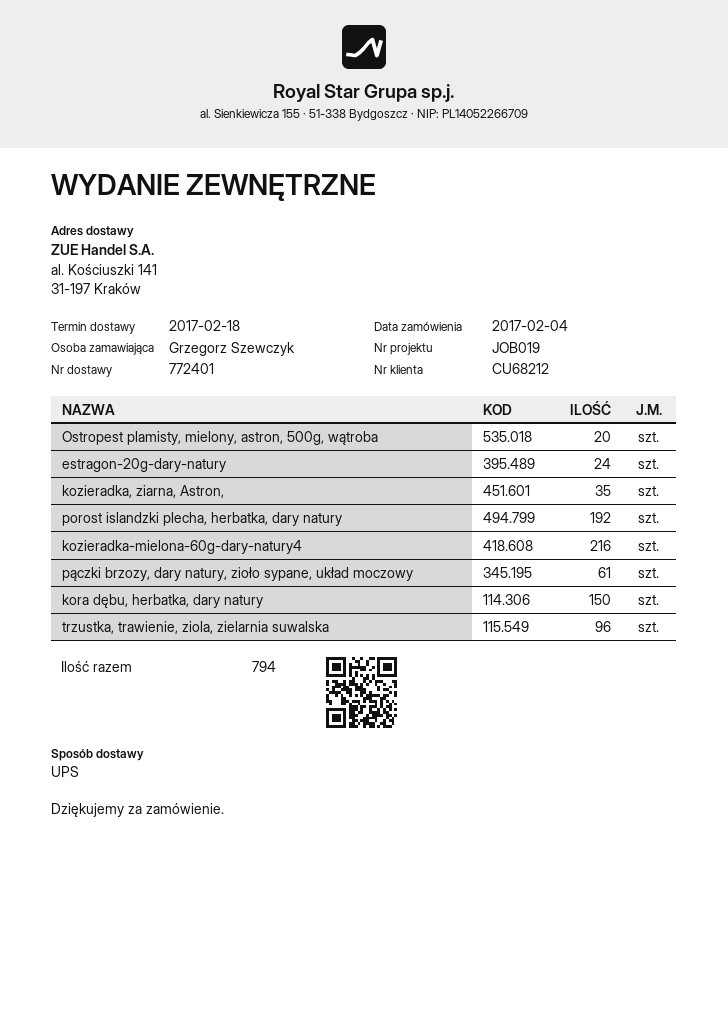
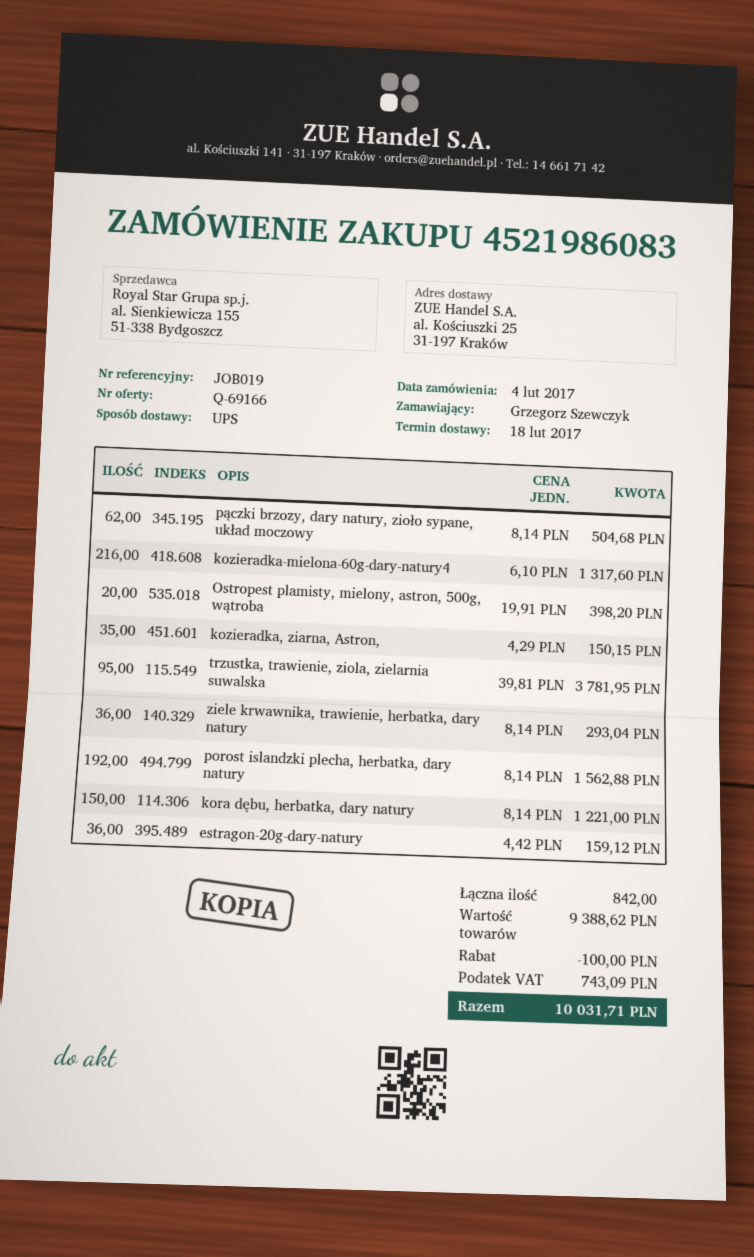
ship to: al. Kościuszki 141, 31-197 Kraków -> al. Kościuszki 25, 31-197 Kraków
estragon-20g-dary-natury: 24 -> 36
pączki brzozy, dary natury, zioło sypane, układ moczowy: 61 -> 62
trzustka, trawienie, ziola, zielarnia suwalska: 96 -> 95
ziele krwawnika, trawienie, herbatka, dary natury: none -> 36
total quantity: 794 -> 842

